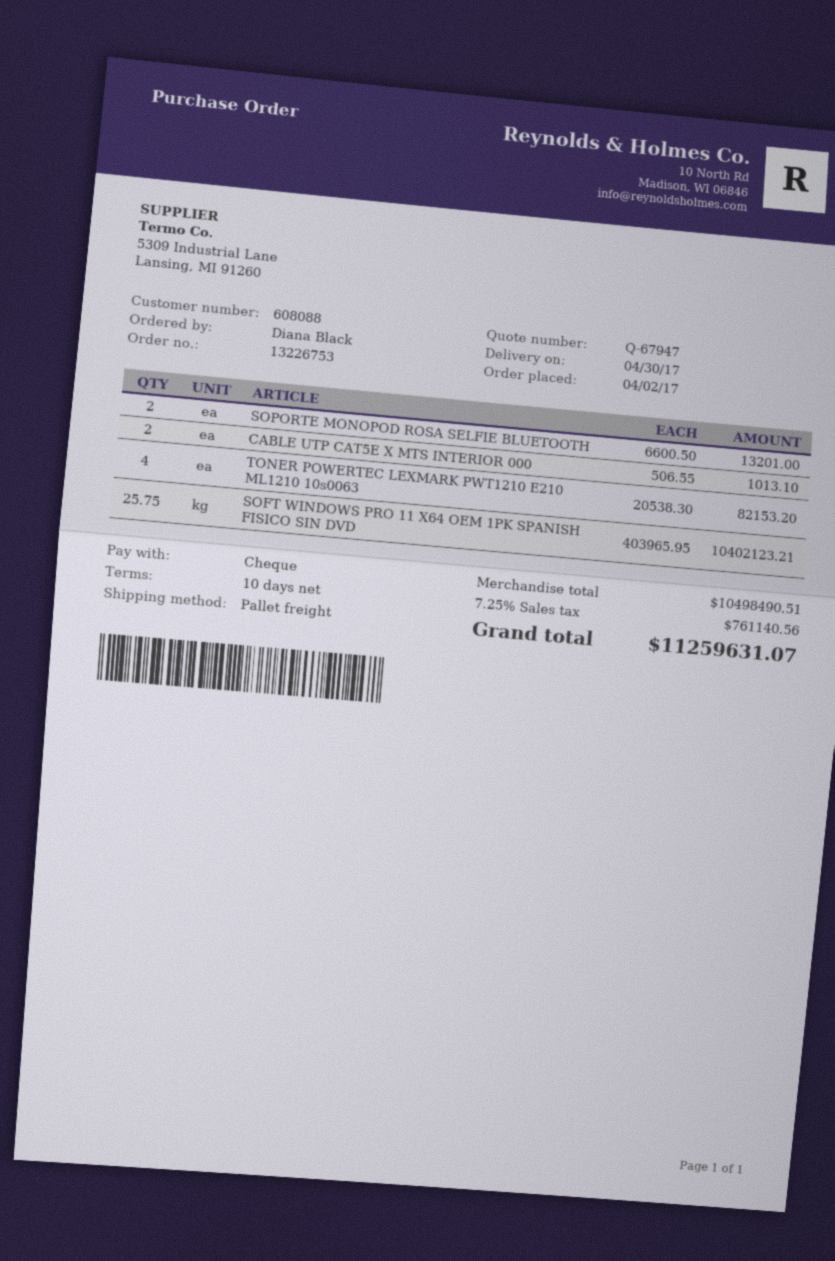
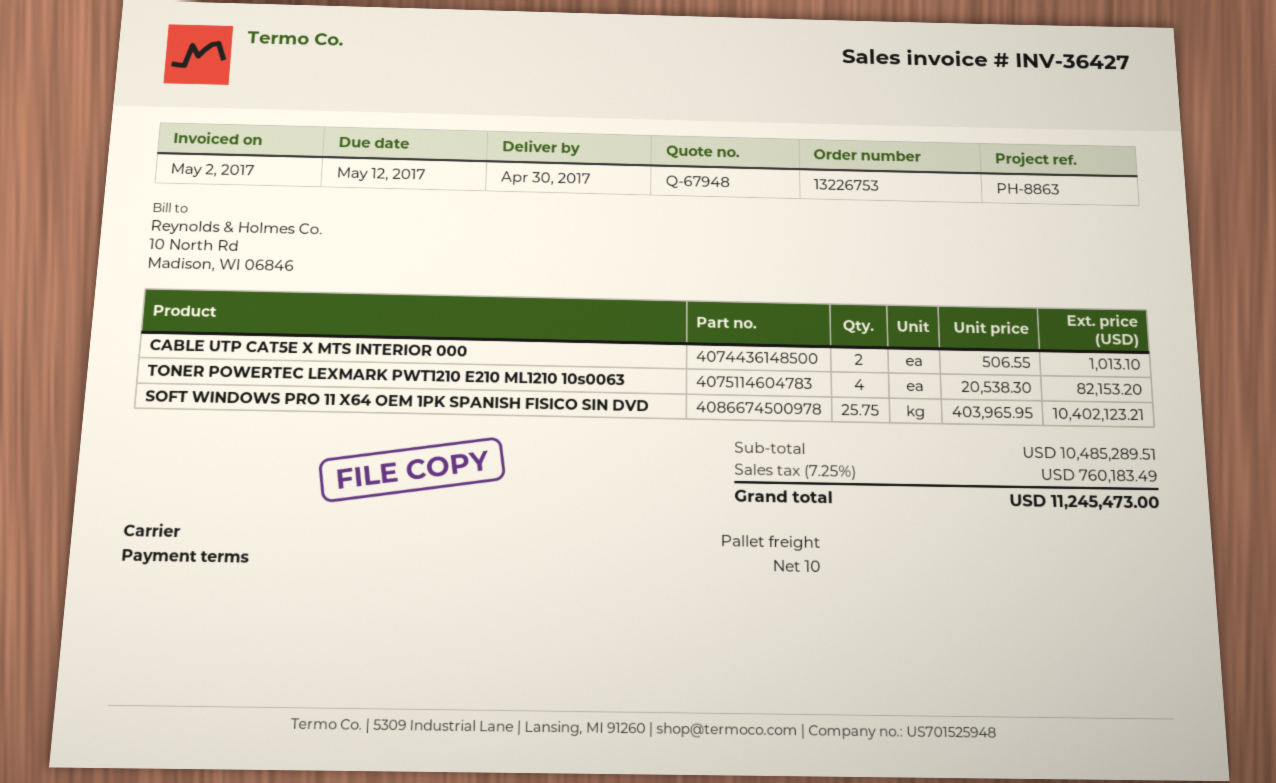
quote number: Q-67947 -> Q-67948
SOPORTE MONOPOD ROSA SELFIE BLUETOOTH: 2 x 6600.50 = 13201.00 -> none
subtotal: 10498490.51 -> 10485289.51
tax: 7.25% = 761140.56 -> 7.25% = 760183.49
total: 11259631.07 -> 11245473.00

